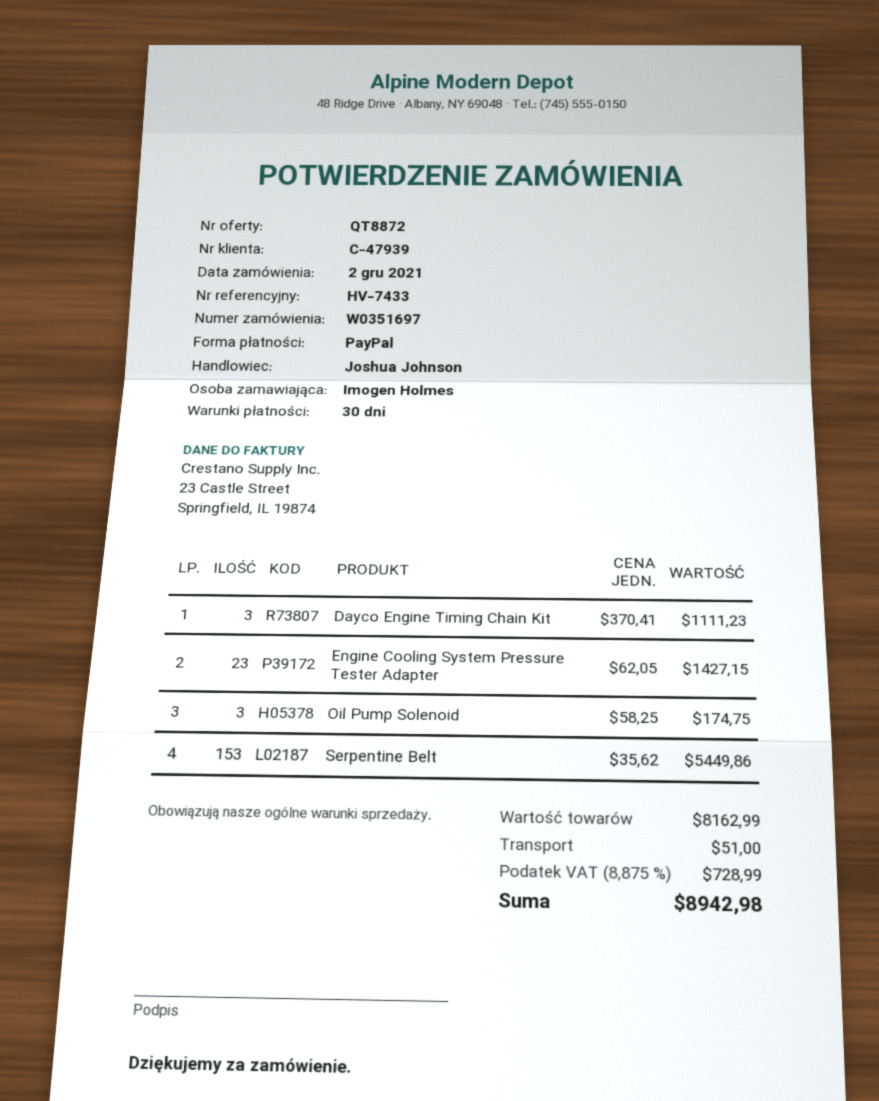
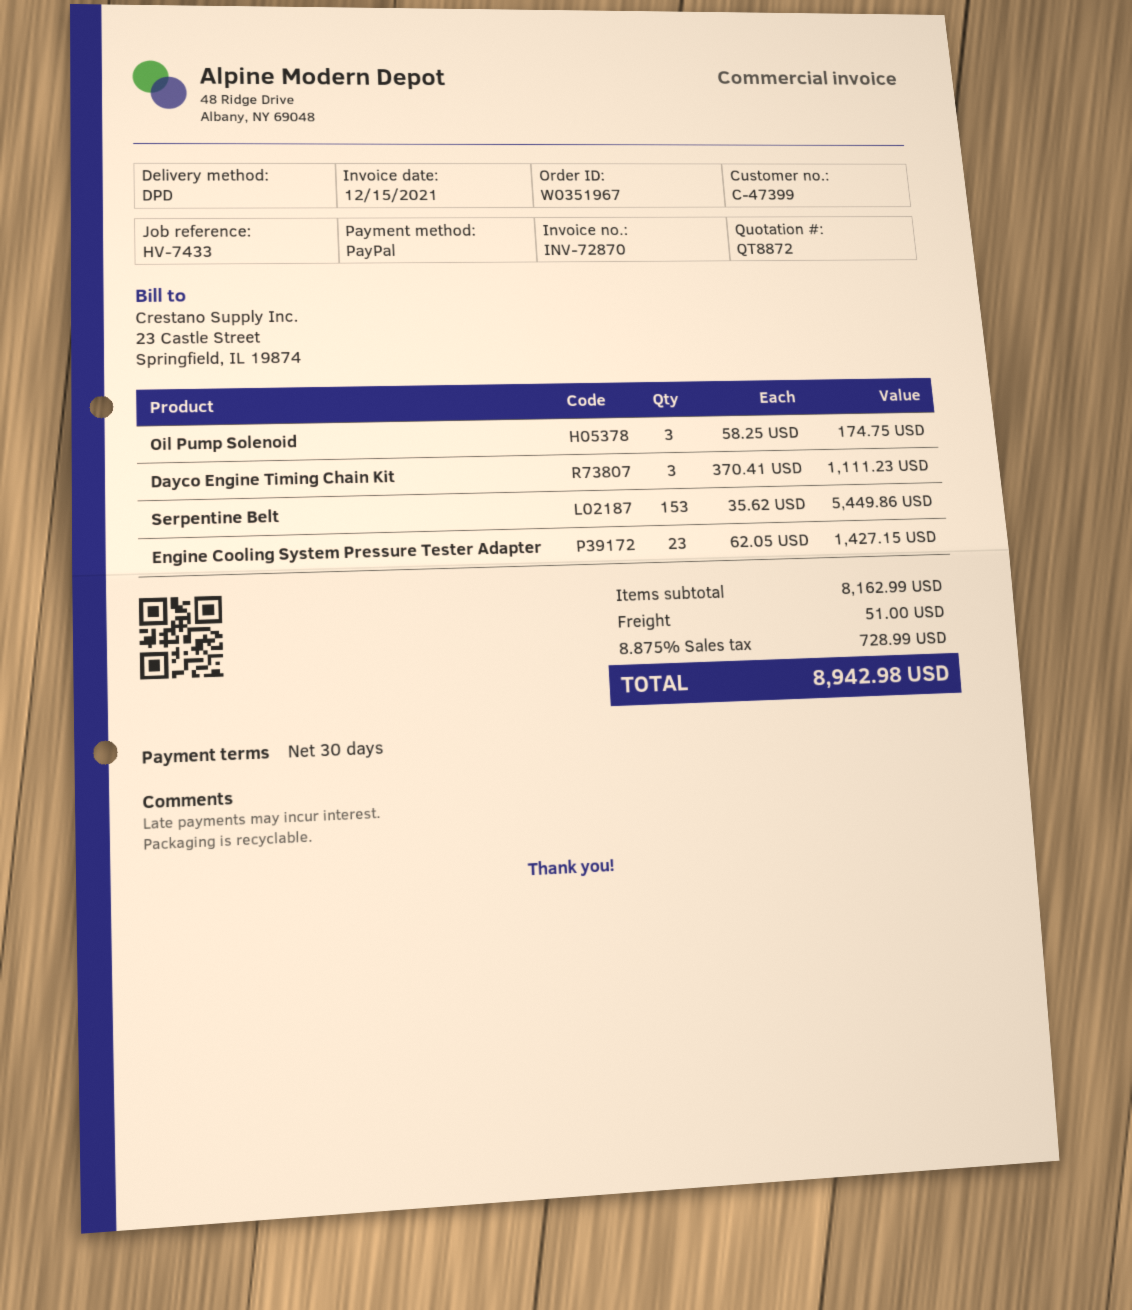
order number: W0351697 -> W0351967
customer number: C-47939 -> C-47399

